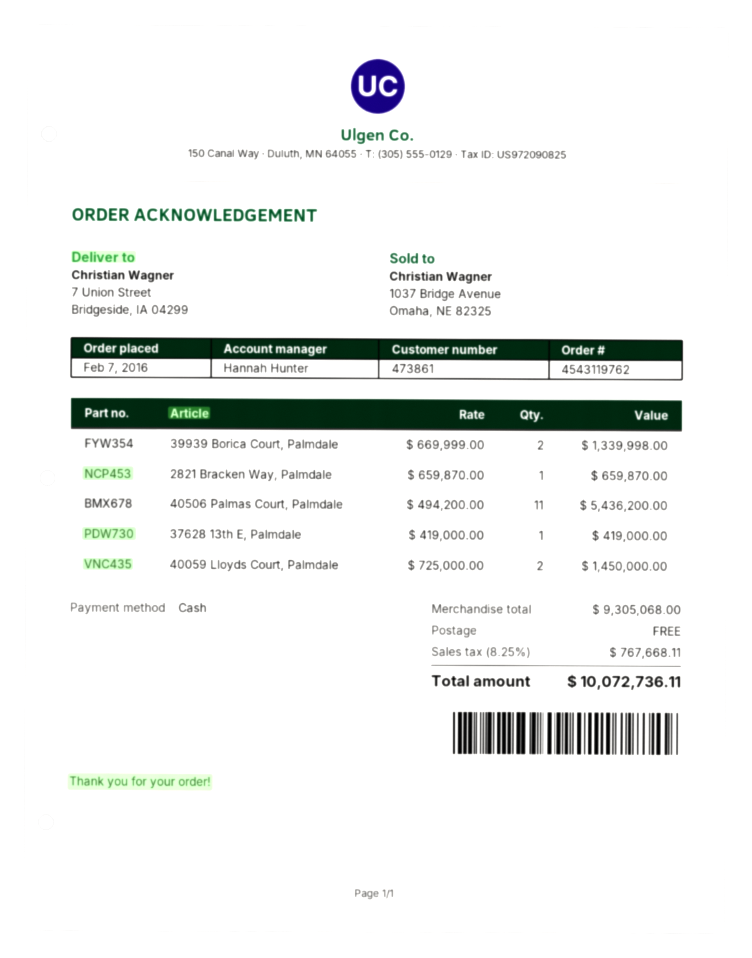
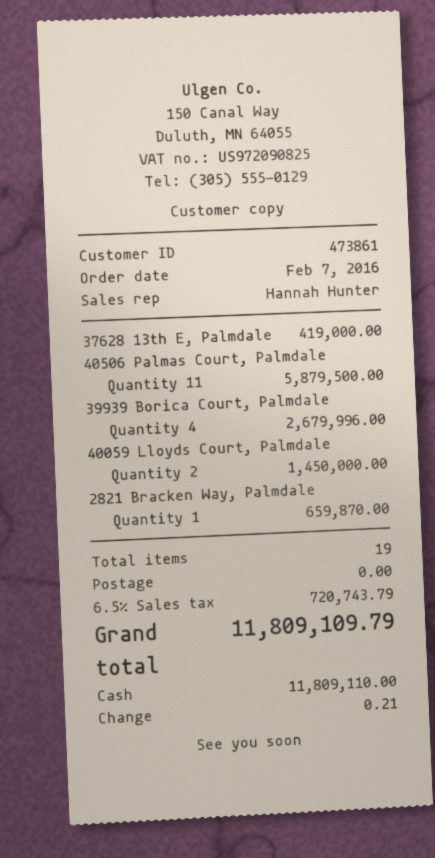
39939 Borica Court, Palmdale: 2 for 1339998.00 -> 4 for 2679996.00
40506 Palmas Court, Palmdale: 11 for 5436200.00 -> 11 for 5879500.00
tax: 8.25% = 767668.11 -> 6.5% = 720743.79
total: 10072736.11 -> 11809109.79

